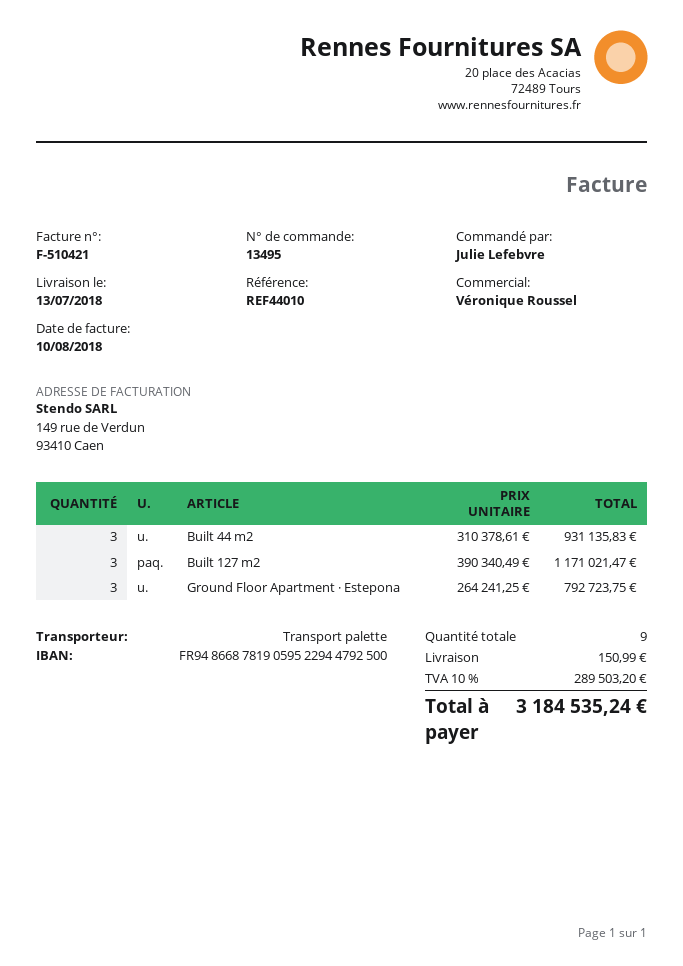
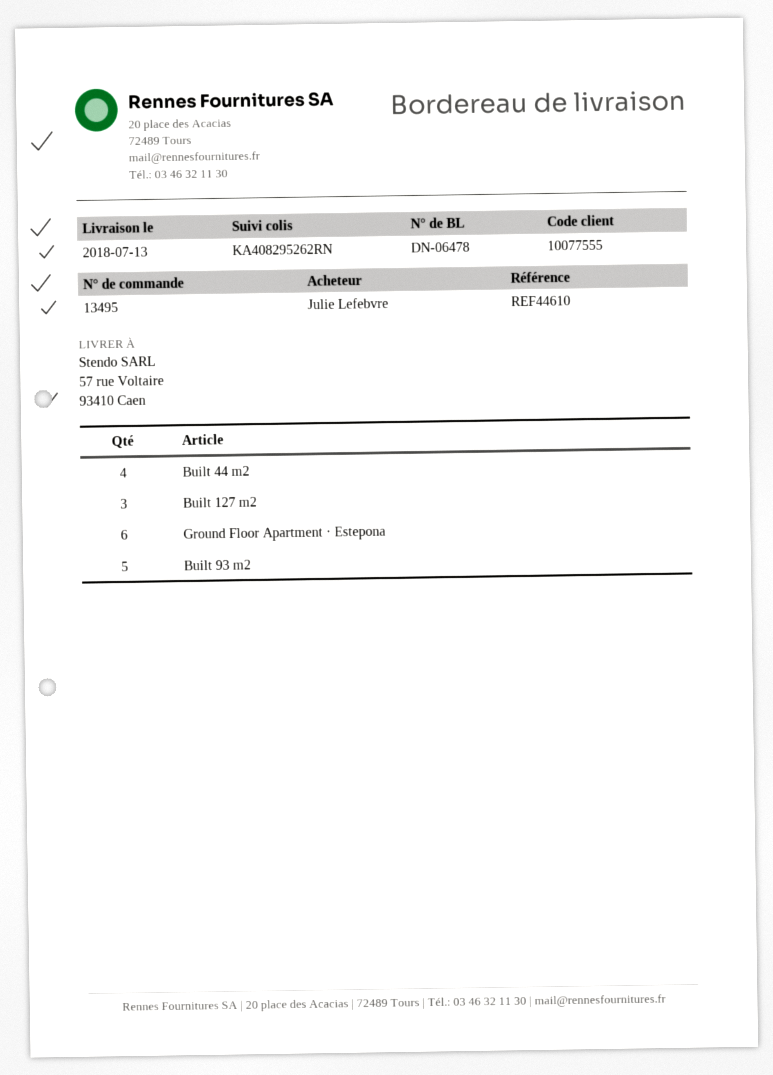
reference: REF44010 -> REF44610
Built 44 m2: 3 -> 4
Ground Floor Apartment · Estepona: 3 -> 6
Built 93 m2: none -> 5

